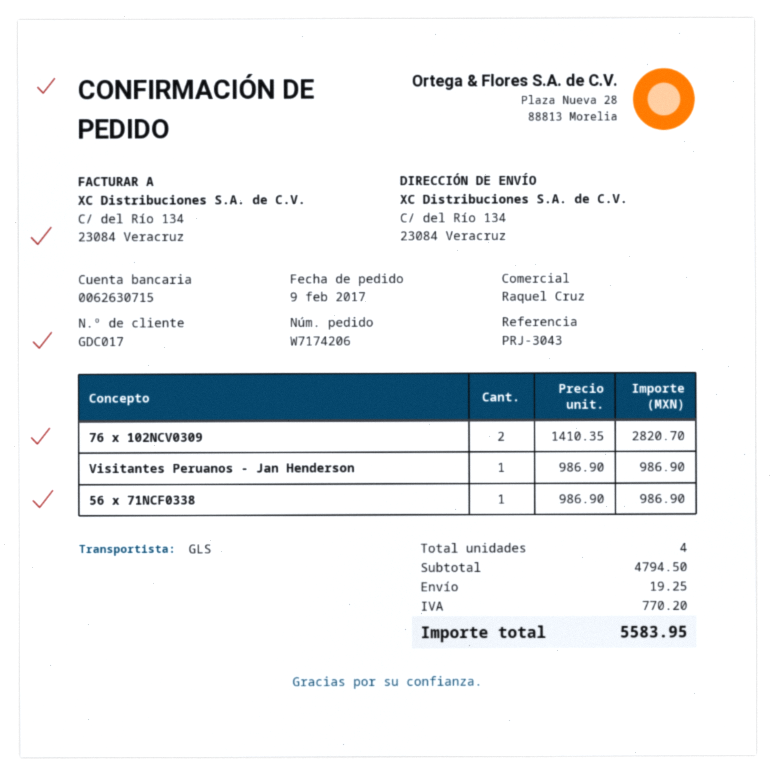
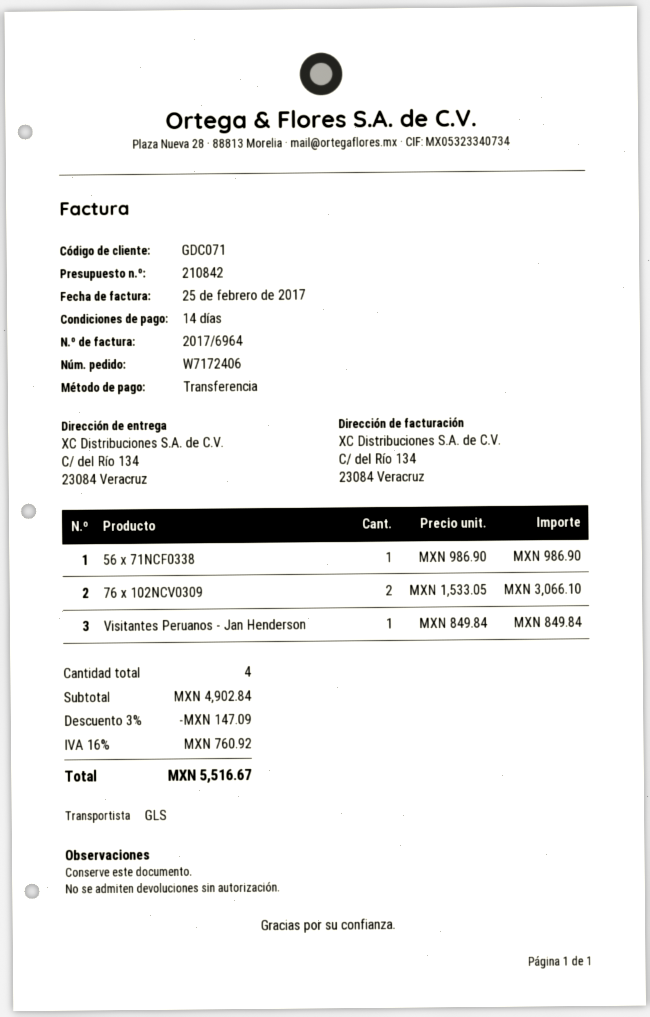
order number: W7174206 -> W7172406
customer number: GDC017 -> GDC071
76 x 102NCV0309: 2 x 1410.35 = 2820.70 -> 2 x 1533.05 = 3066.10
Visitantes Peruanos - Jan Henderson: 1 x 986.90 = 986.90 -> 1 x 849.84 = 849.84
subtotal: 4794.50 -> 4902.84
discount: none -> 3% = 147.09
shipping: 19.25 -> none
tax: 770.20 -> 760.92
total: 5583.95 -> 5516.67

